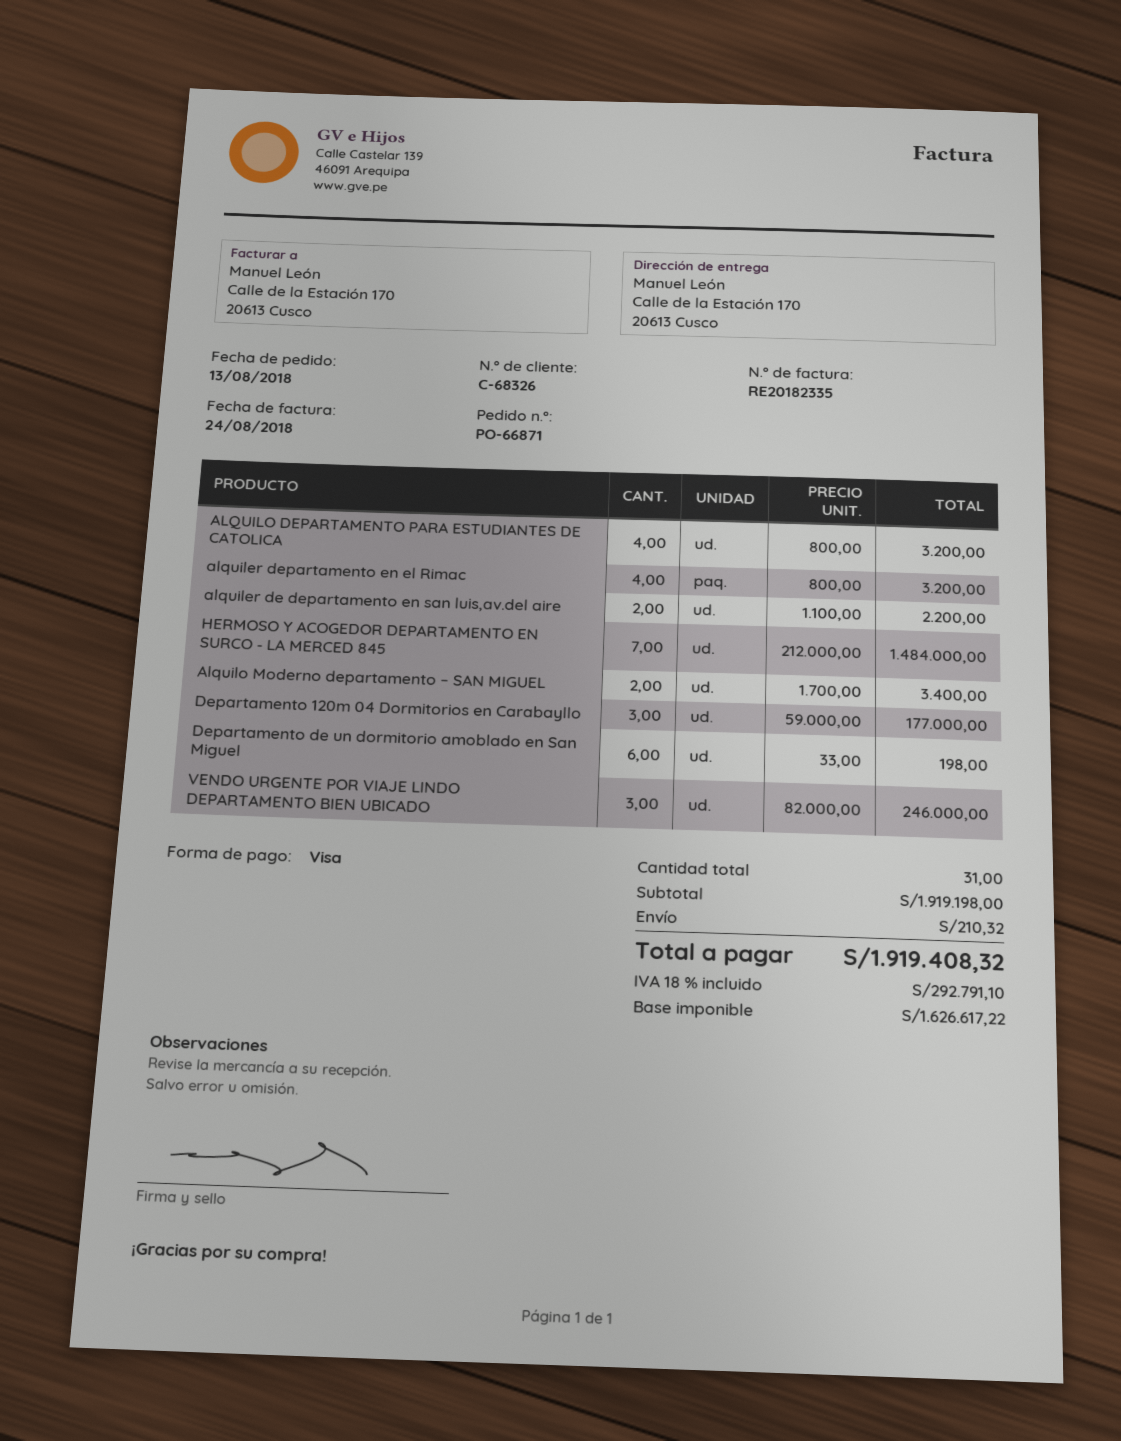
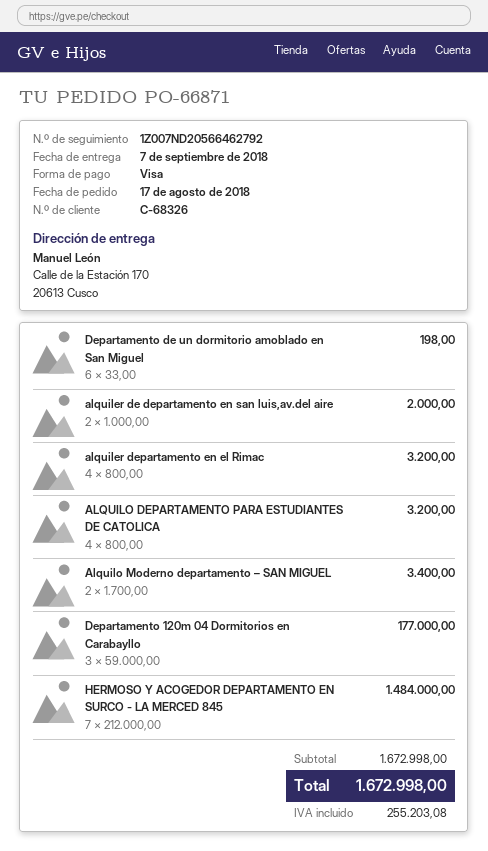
order date: 2018-08-13 -> 2018-08-17
alquiler de departamento en san luis,av.del aire: 2 x 1100.00 = 2200.00 -> 2 x 1000.00 = 2000.00
VENDO URGENTE POR VIAJE LINDO DEPARTAMENTO BIEN UBICADO: 3 x 82000.00 = 246000.00 -> none
subtotal: 1919198.00 -> 1672998.00
shipping: 210.32 -> none
tax: 292791.10 -> 255203.08
total: 1919408.32 -> 1672998.00

